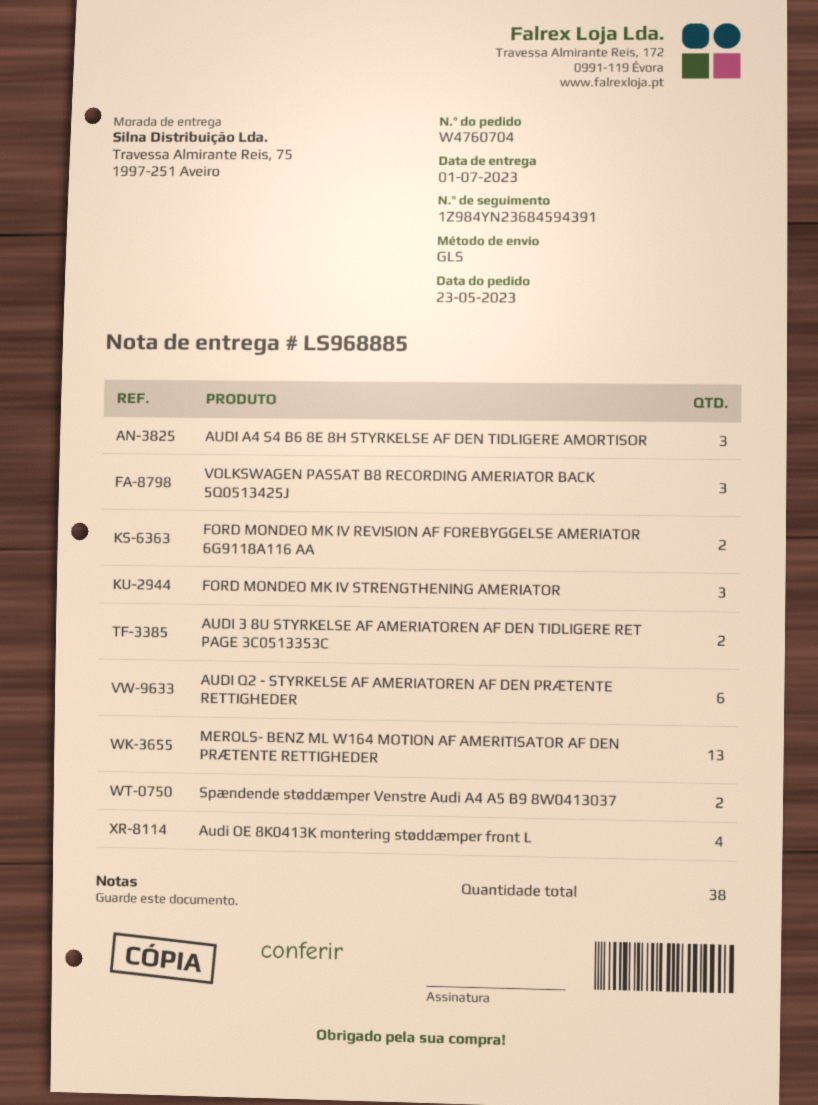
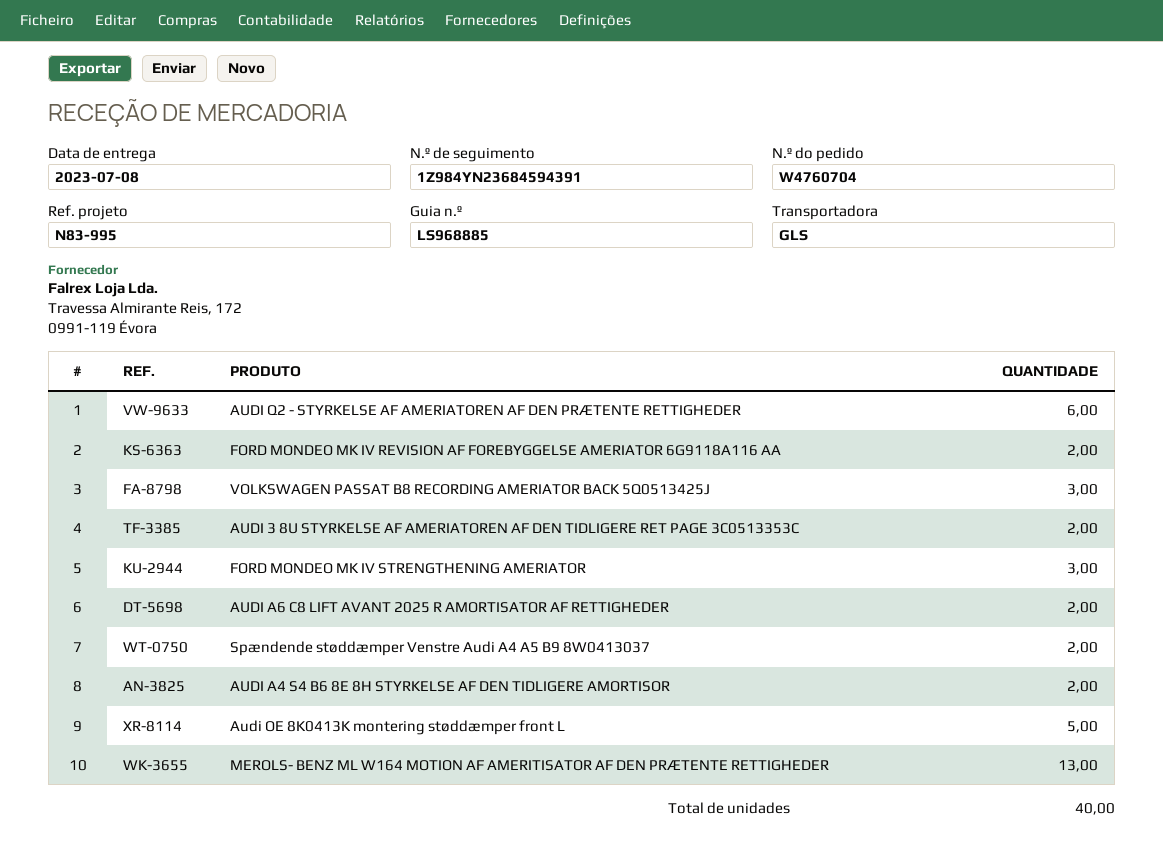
delivery date: 2023-07-01 -> 2023-07-08
AUDI A4 S4 B6 8E 8H STYRKELSE AF DEN TIDLIGERE AMORTISOR: 3 -> 2
Audi OE 8K0413K montering støddæmper front L: 4 -> 5
AUDI A6 C8 LIFT AVANT 2025 R AMORTISATOR AF RETTIGHEDER: none -> 2
total quantity: 38 -> 40

